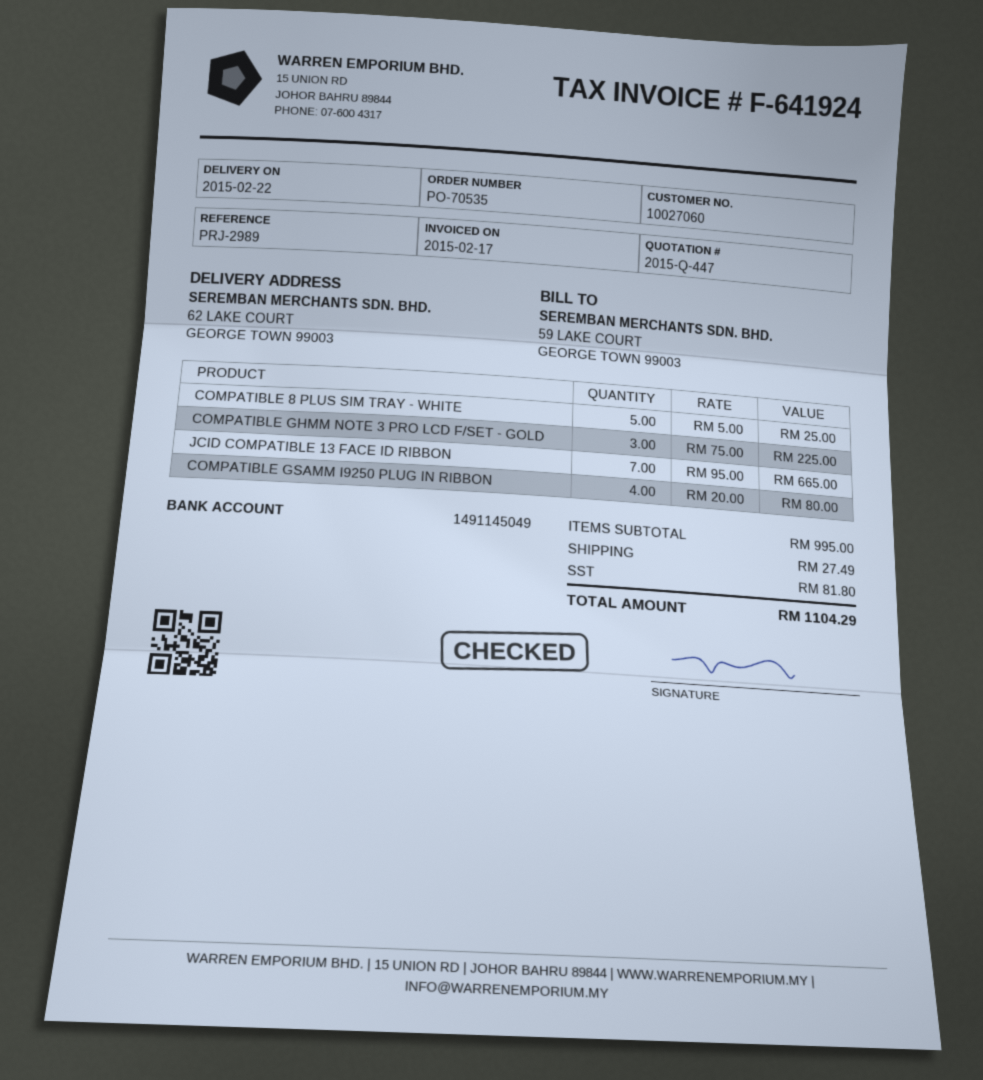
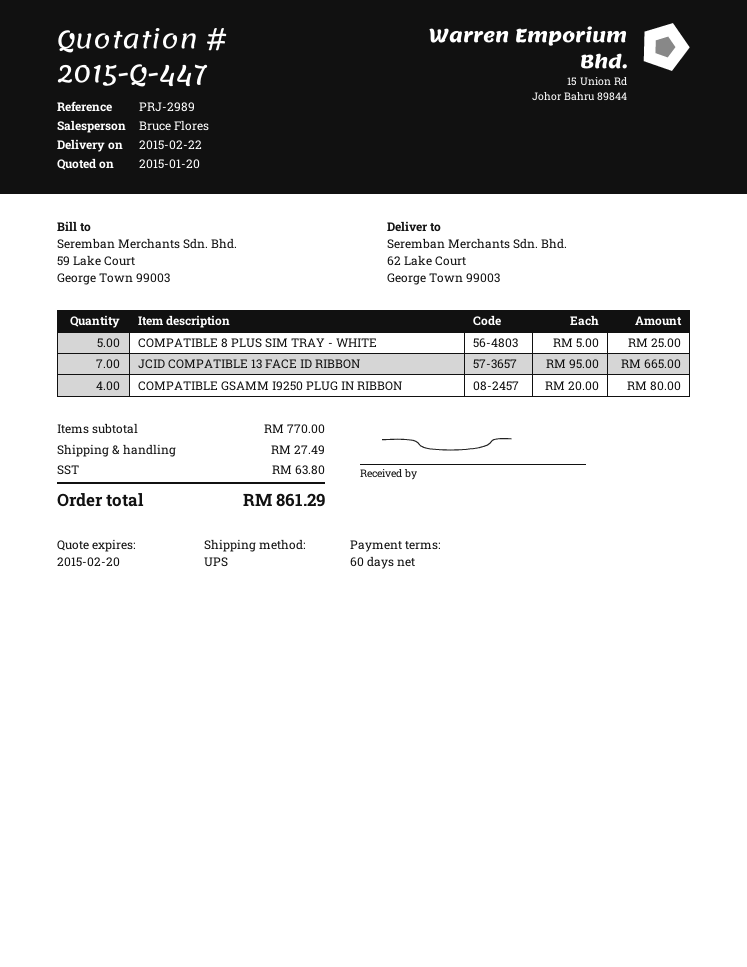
COMPATIBLE GHMM NOTE 3 PRO LCD F/SET - GOLD: 3 x 75.00 = 225.00 -> none
subtotal: 995.00 -> 770.00
tax: 81.80 -> 63.80
total: 1104.29 -> 861.29

